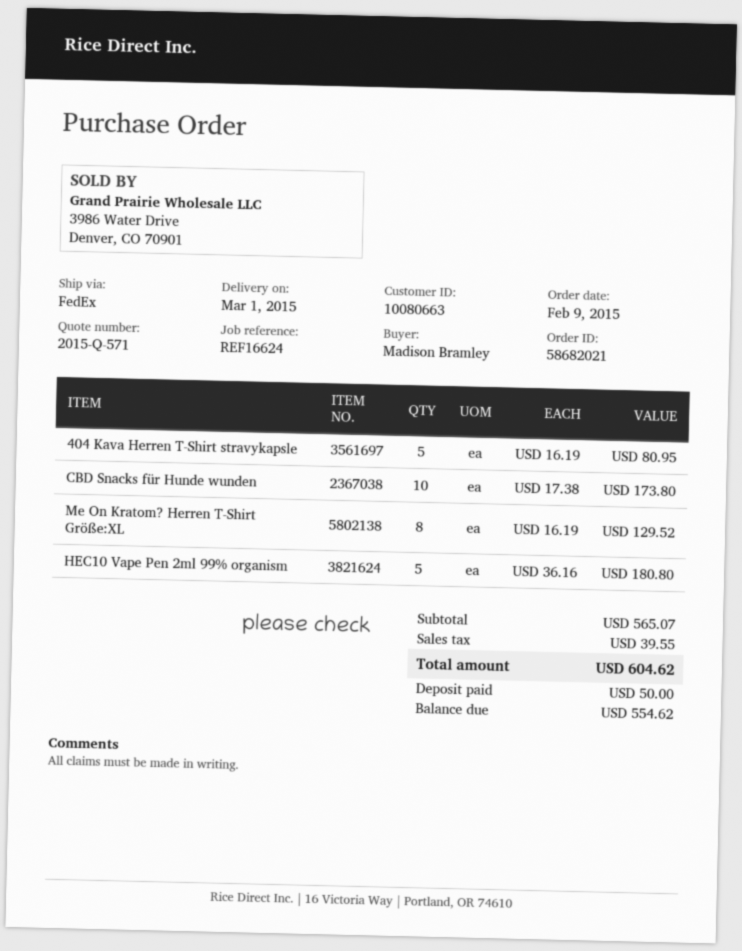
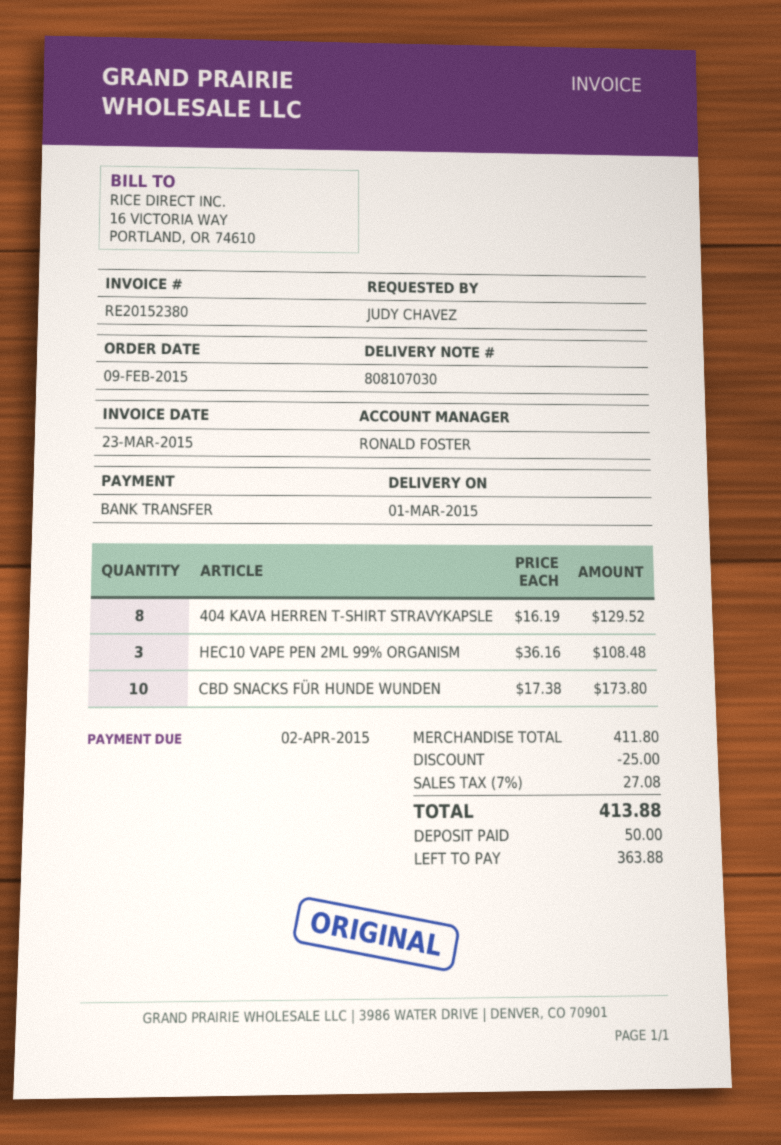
ordered by: Madison Bramley -> JUDY CHAVEZ
404 Kava Herren T-Shirt stravykapsle: 5 x 16.19 = 80.95 -> 8 x 16.19 = 129.52
Me On Kratom? Herren T-Shirt Größe:XL: 8 x 16.19 = 129.52 -> none
HEC10 Vape Pen 2ml 99% organism: 5 x 36.16 = 180.80 -> 3 x 36.16 = 108.48
subtotal: 565.07 -> 411.80
discount: none -> 25.00
tax: 39.55 -> 27.08
total: 604.62 -> 413.88
balance: 554.62 -> 363.88

